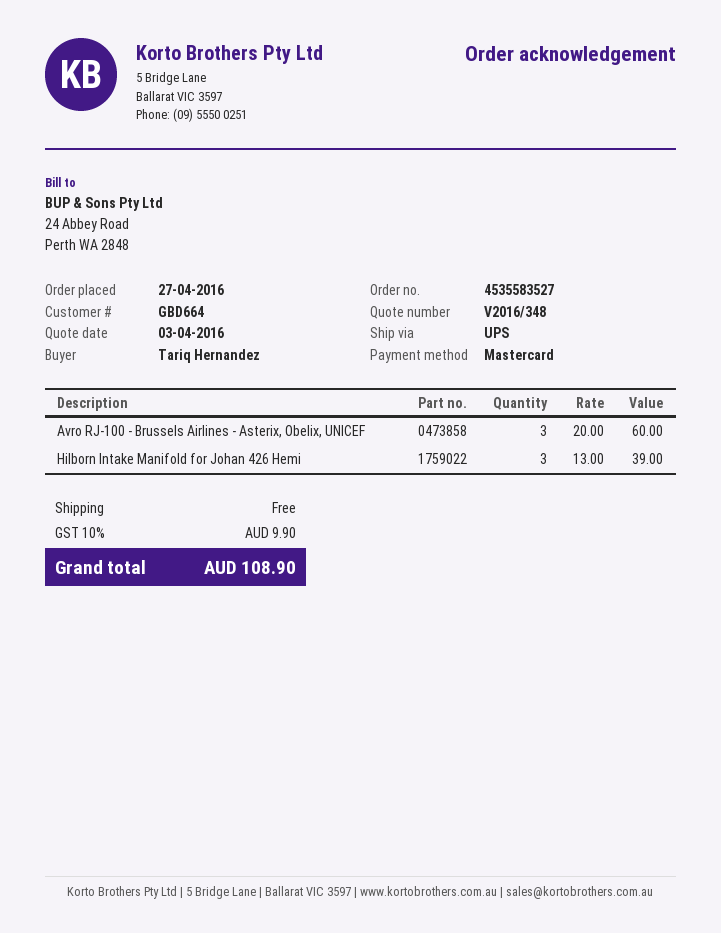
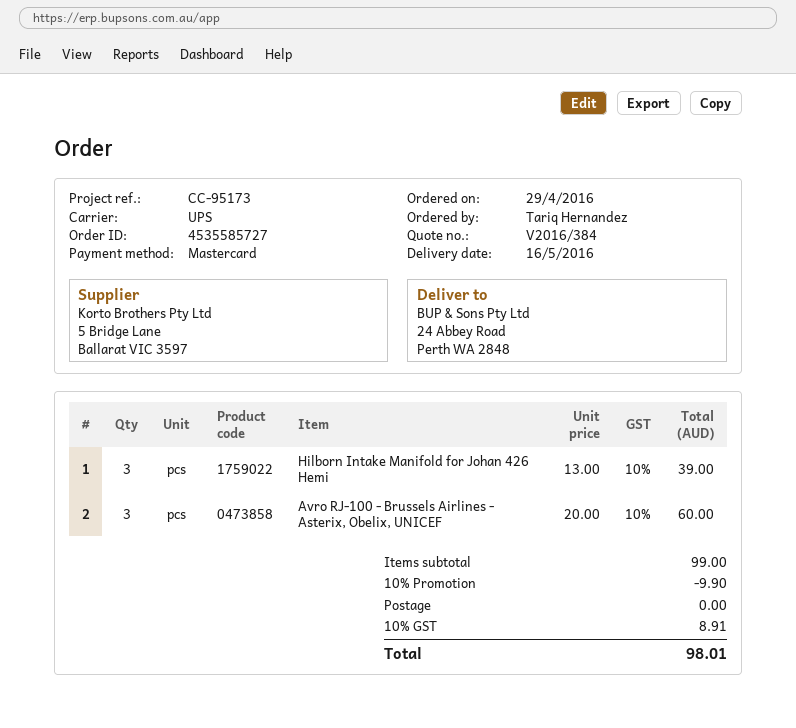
quote number: V2016/348 -> V2016/384
order number: 4535583527 -> 4535585727
order date: 2016-04-27 -> 2016-04-29
discount: none -> 10% = 9.90
tax: 10% = 9.90 -> 10% = 8.91
total: 108.90 -> 98.01

